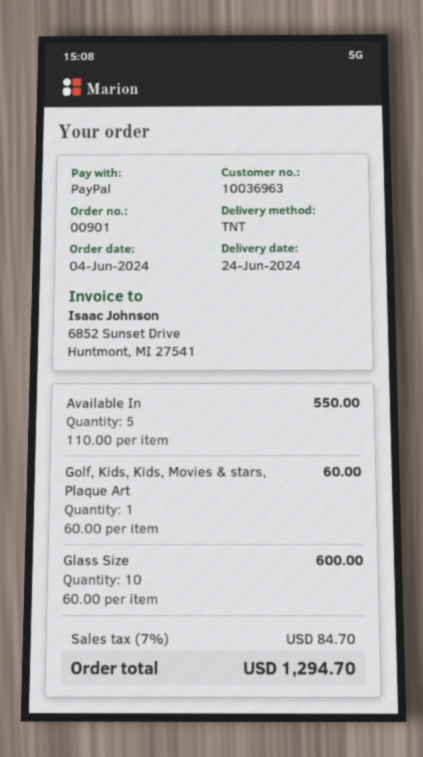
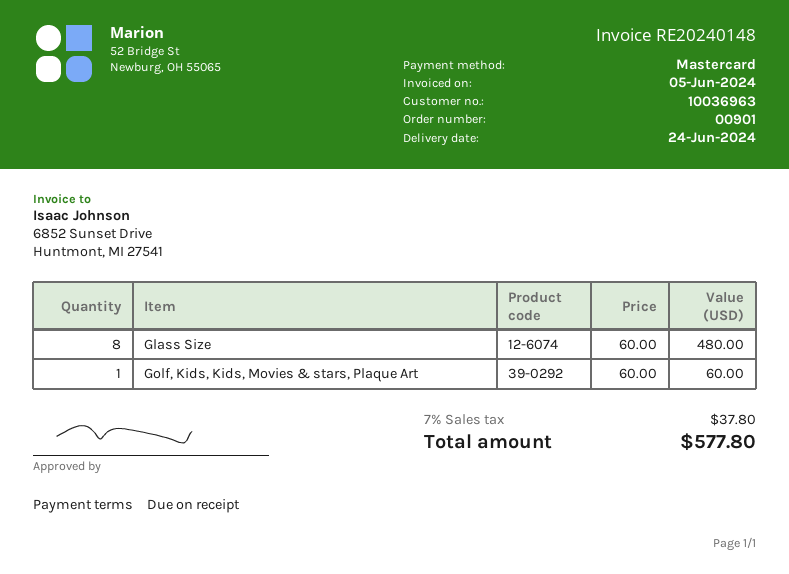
payment method: PayPal -> Mastercard
Available In: 5 x 110.00 = 550.00 -> none
Glass Size: 10 x 60.00 = 600.00 -> 8 x 60.00 = 480.00
tax: 7% = 84.70 -> 7% = 37.80
total: 1294.70 -> 577.80

